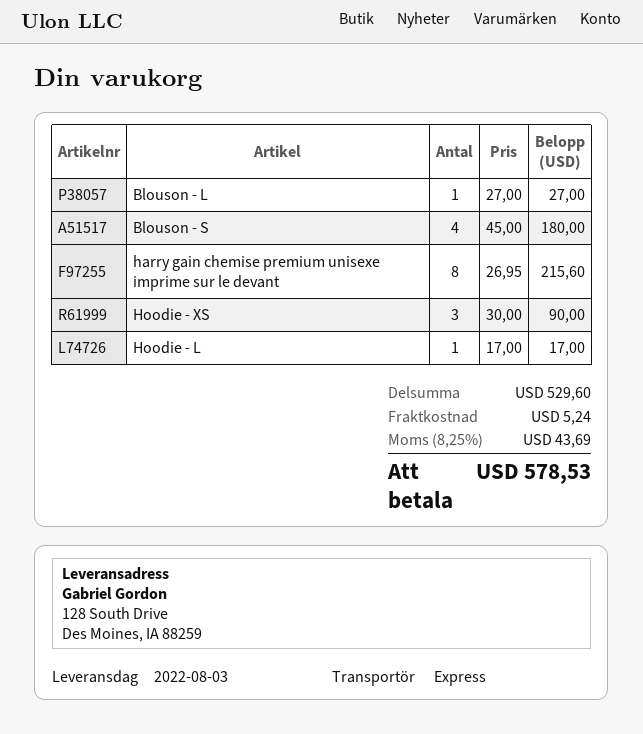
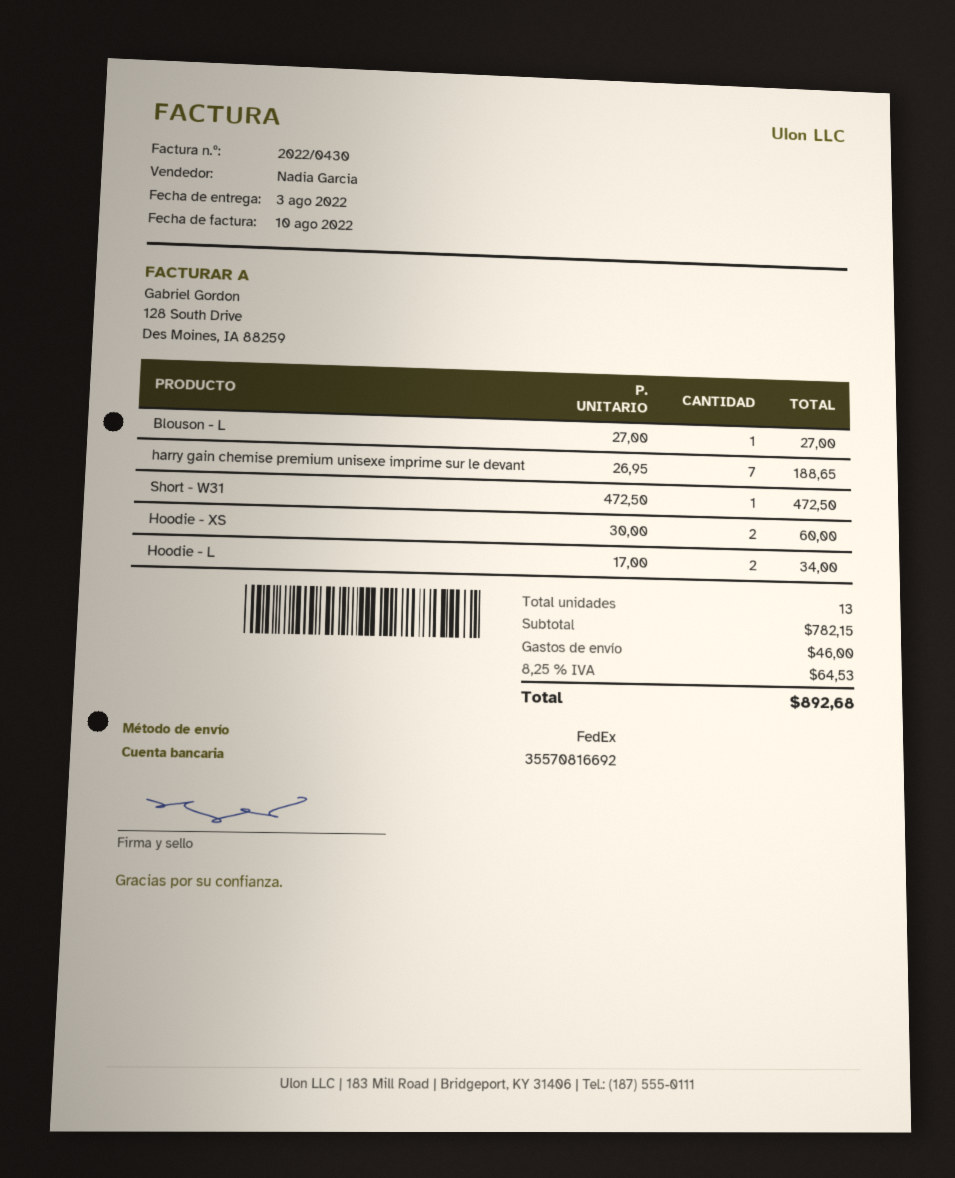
shipping method: express -> FedEx
Blouson - S: 4 x 45.00 = 180.00 -> none
harry gain chemise premium unisexe imprime sur le devant: 8 x 26.95 = 215.60 -> 7 x 26.95 = 188.65
Hoodie - XS: 3 x 30.00 = 90.00 -> 2 x 30.00 = 60.00
Hoodie - L: 1 x 17.00 = 17.00 -> 2 x 17.00 = 34.00
Short - W31: none -> 1 x 472.50 = 472.50
subtotal: 529.60 -> 782.15
shipping: 5.24 -> 46.00
tax: 8.25% = 43.69 -> 8.25% = 64.53
total: 578.53 -> 892.68

